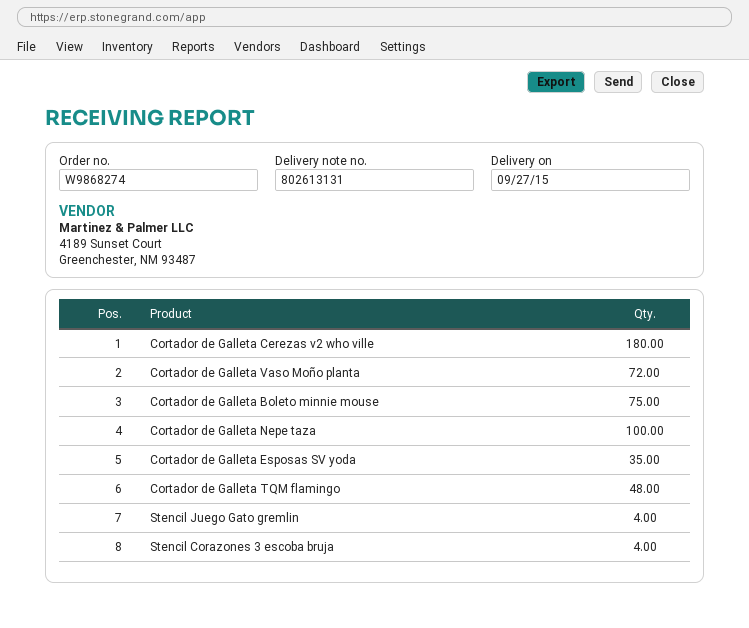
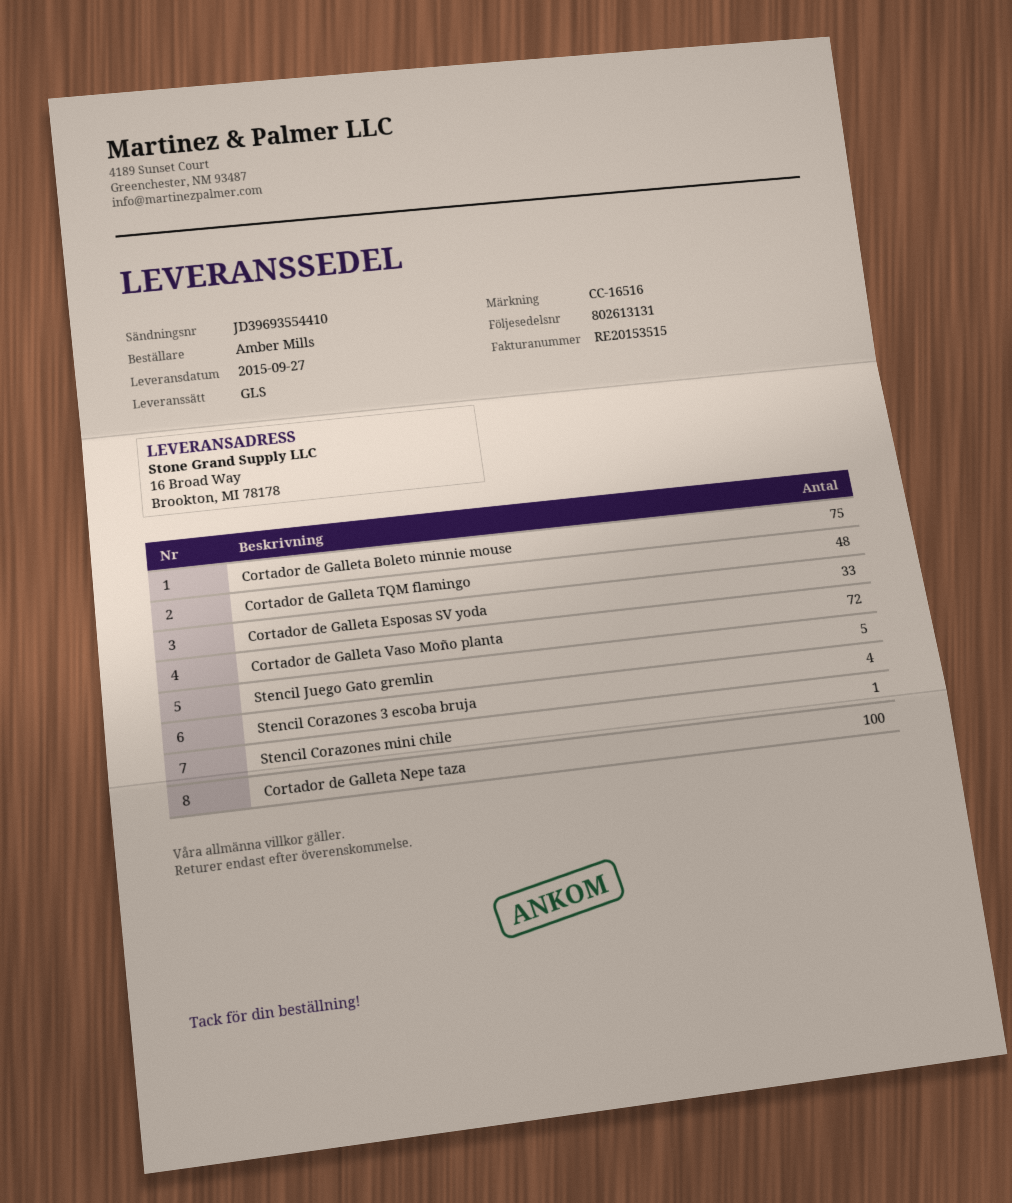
Cortador de Galleta Cerezas v2 who ville: 180 -> none
Cortador de Galleta Esposas SV yoda: 35 -> 33
Stencil Juego Gato gremlin: 4 -> 5
Stencil Corazones mini chile: none -> 1

